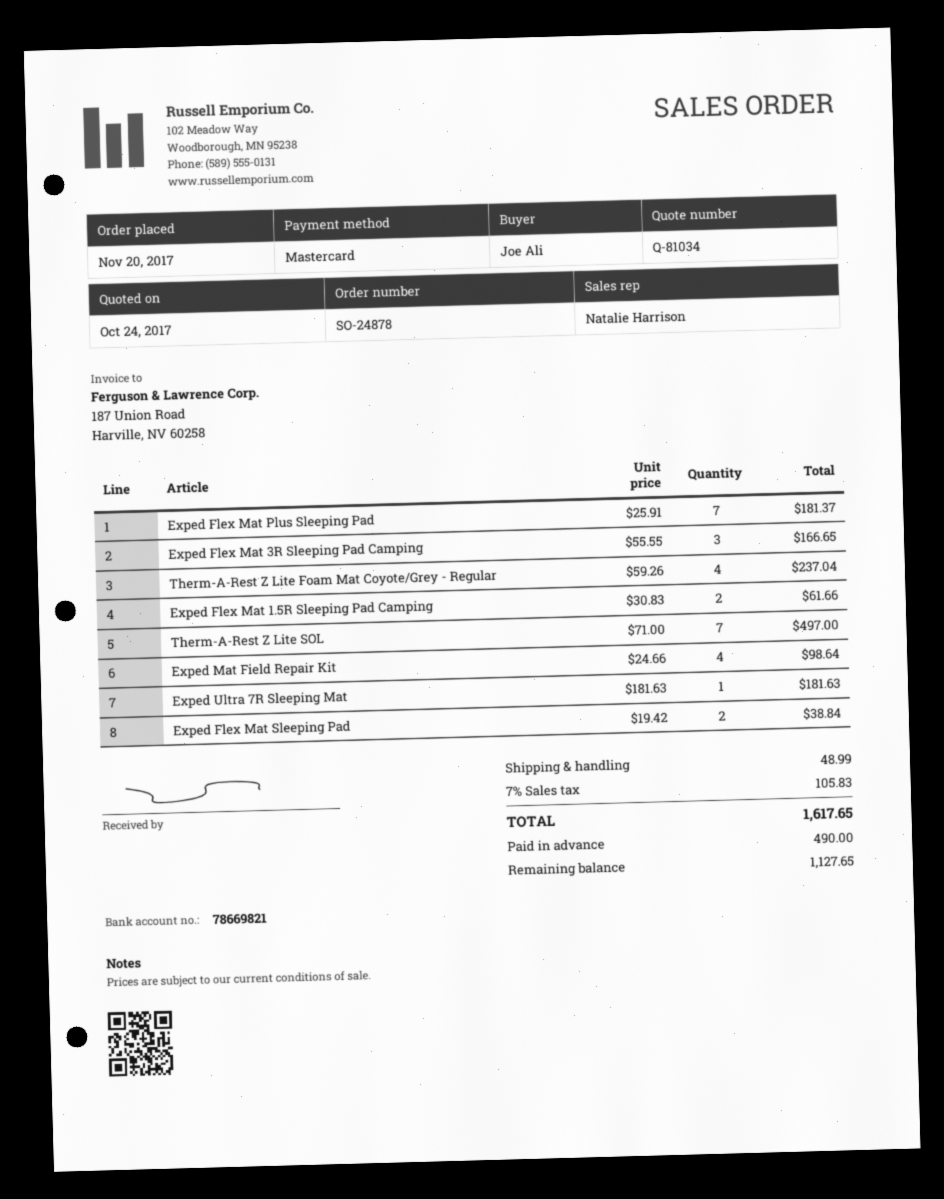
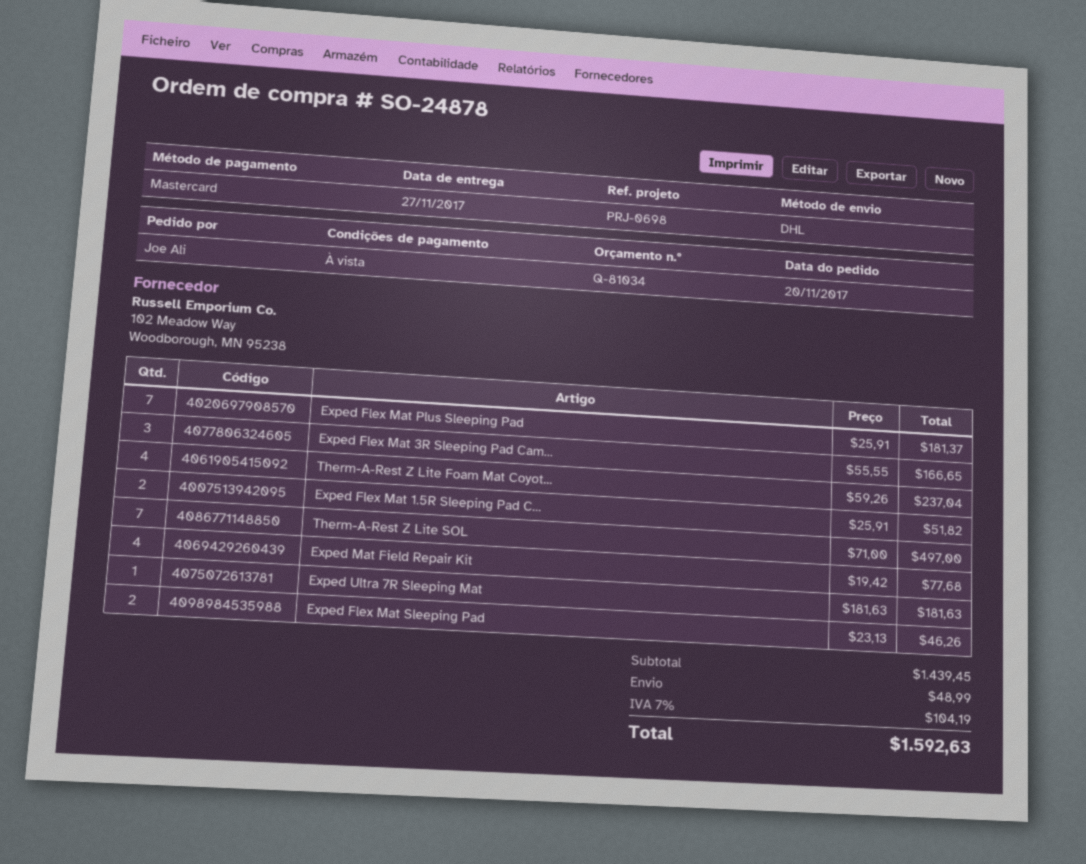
Exped Flex Mat 1.5R Sleeping Pad Camping: 2 x 30.83 = 61.66 -> 2 x 25.91 = 51.82
Exped Mat Field Repair Kit: 4 x 24.66 = 98.64 -> 4 x 19.42 = 77.68
Exped Flex Mat Sleeping Pad: 2 x 19.42 = 38.84 -> 2 x 23.13 = 46.26
tax: 7% = 105.83 -> 7% = 104.19
total: 1617.65 -> 1592.63

